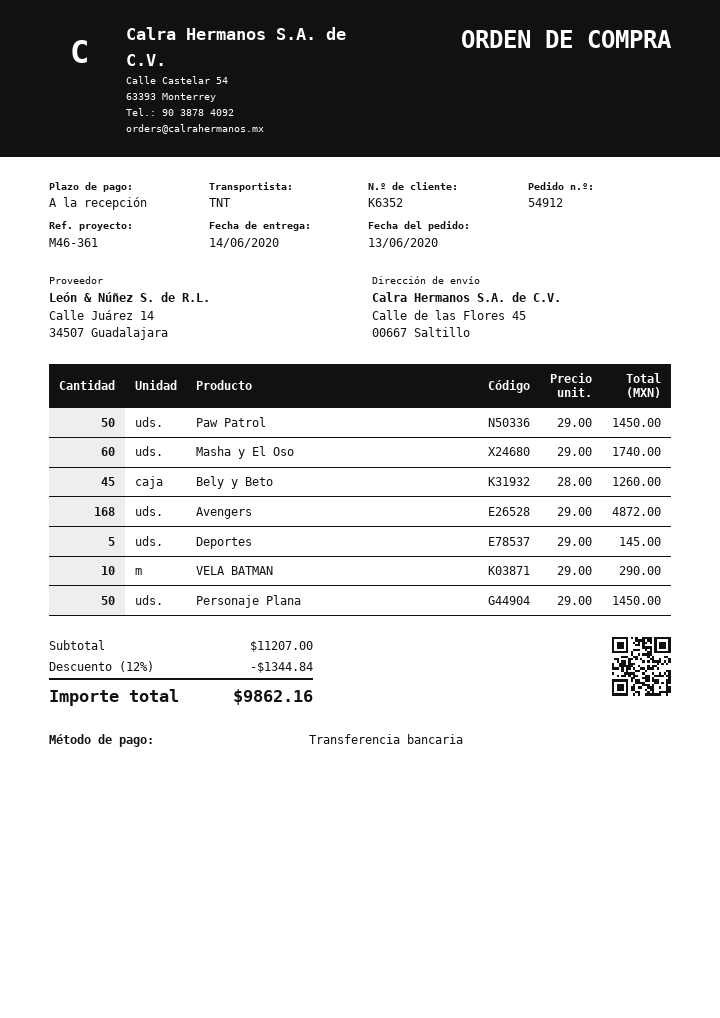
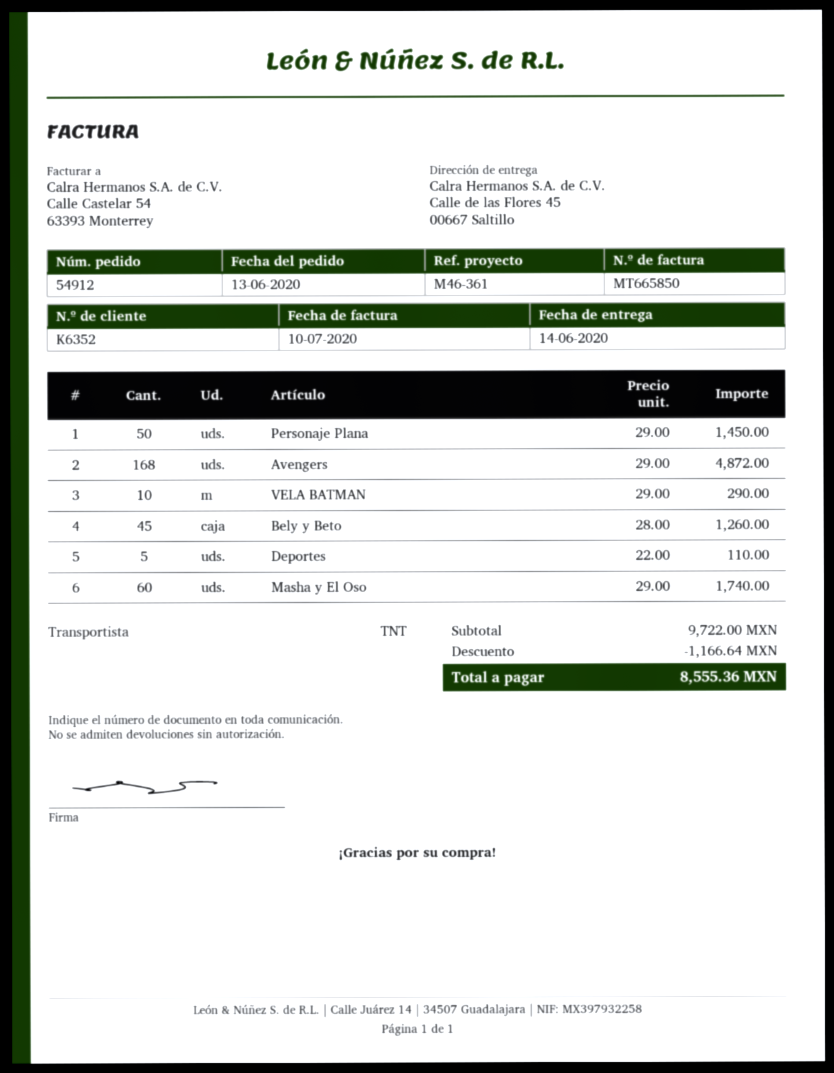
Paw Patrol: 50 x 29.00 = 1450.00 -> none
Deportes: 5 x 29.00 = 145.00 -> 5 x 22.00 = 110.00
subtotal: 11207.00 -> 9722.00
discount: 1344.84 -> 1166.64
total: 9862.16 -> 8555.36

